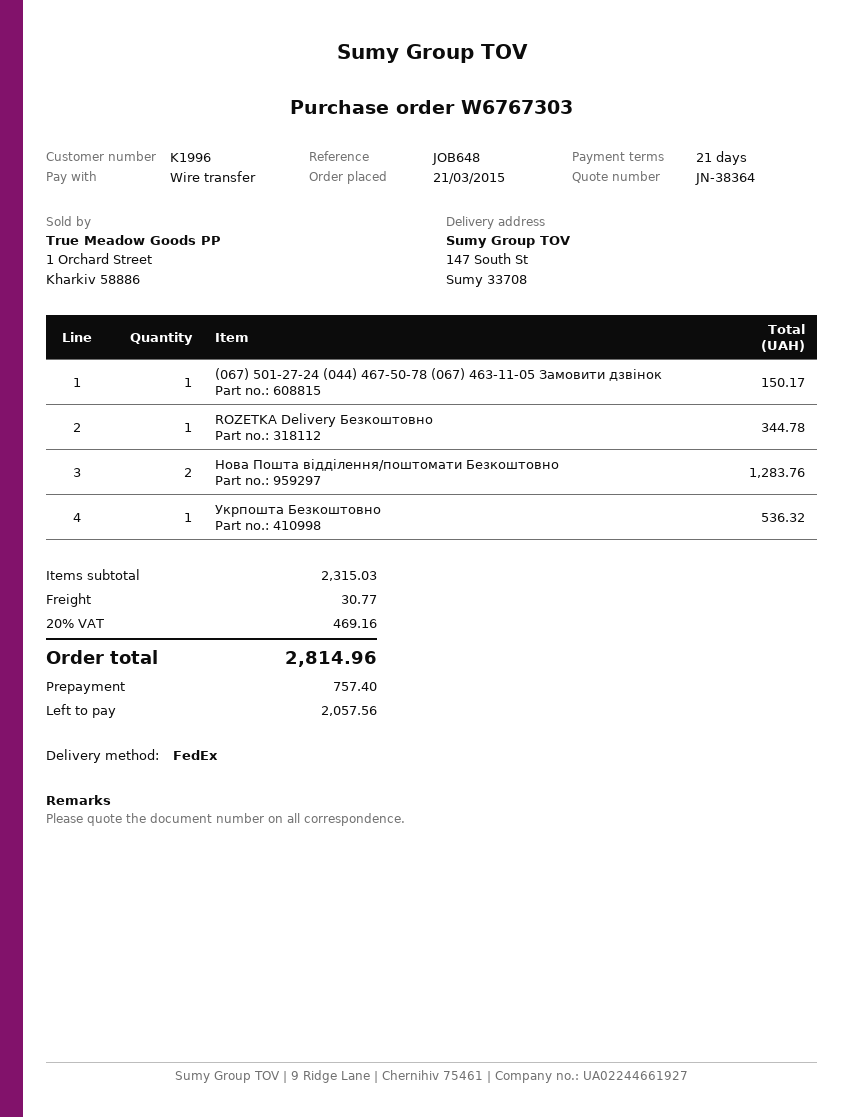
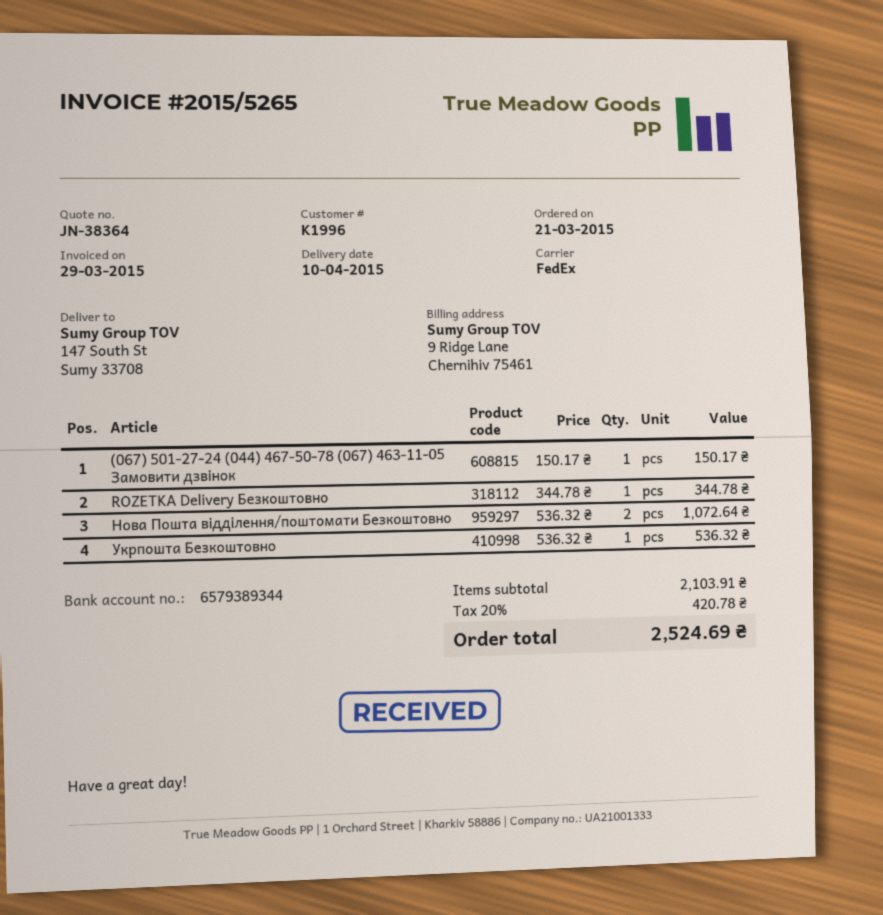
Нова Пошта відділення/поштомати Безкоштовно: 2 for 1283.76 -> 2 for 1072.64
subtotal: 2315.03 -> 2103.91
shipping: 30.77 -> none
tax: 20% = 469.16 -> 20% = 420.78
total: 2814.96 -> 2524.69

